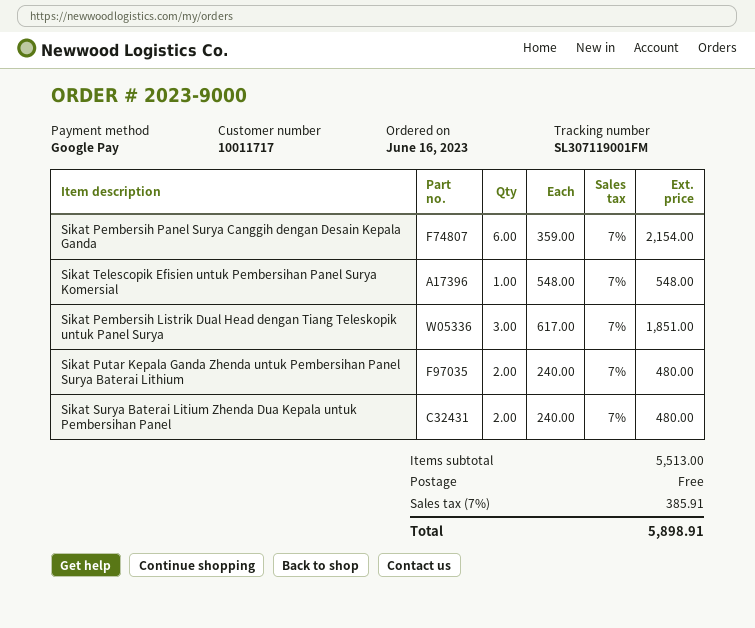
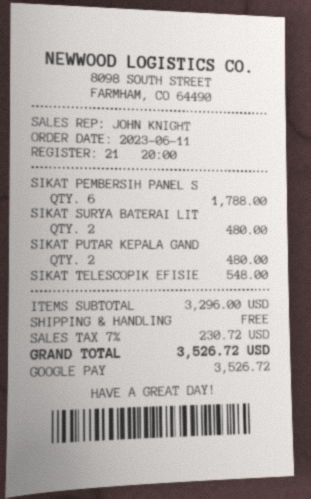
order date: 2023-06-16 -> 2023-06-11
Sikat Pembersih Panel Surya Canggih dengan Desain Kepala Ganda: 6 for 2154.00 -> 6 for 1788.00
Sikat Pembersih Listrik Dual Head dengan Tiang Teleskopik untuk Panel Surya: 3 for 1851.00 -> none
subtotal: 5513.00 -> 3296.00
tax: 7% = 385.91 -> 7% = 230.72
total: 5898.91 -> 3526.72

